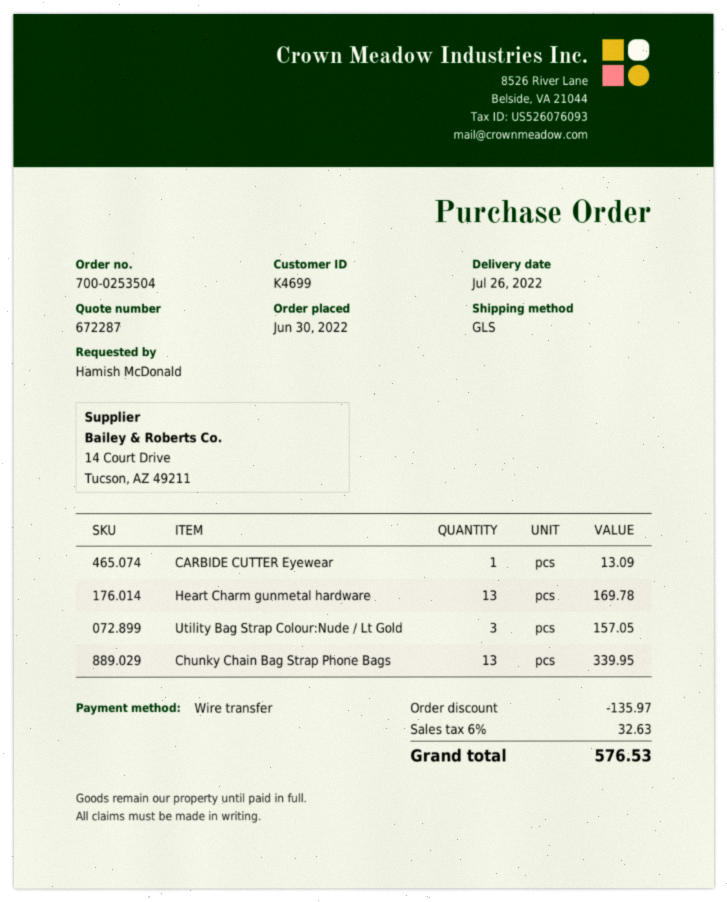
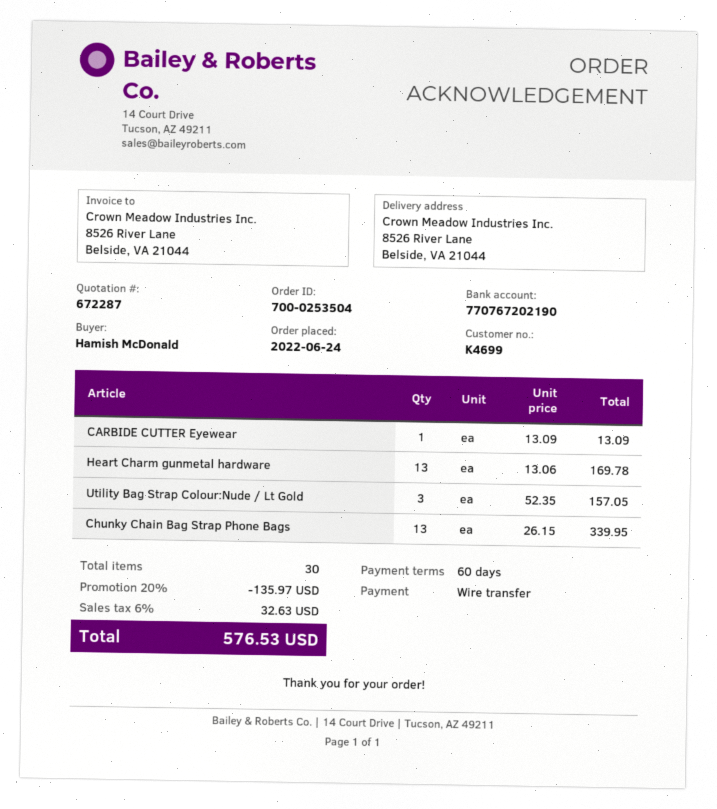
order date: 2022-06-30 -> 2022-06-24

